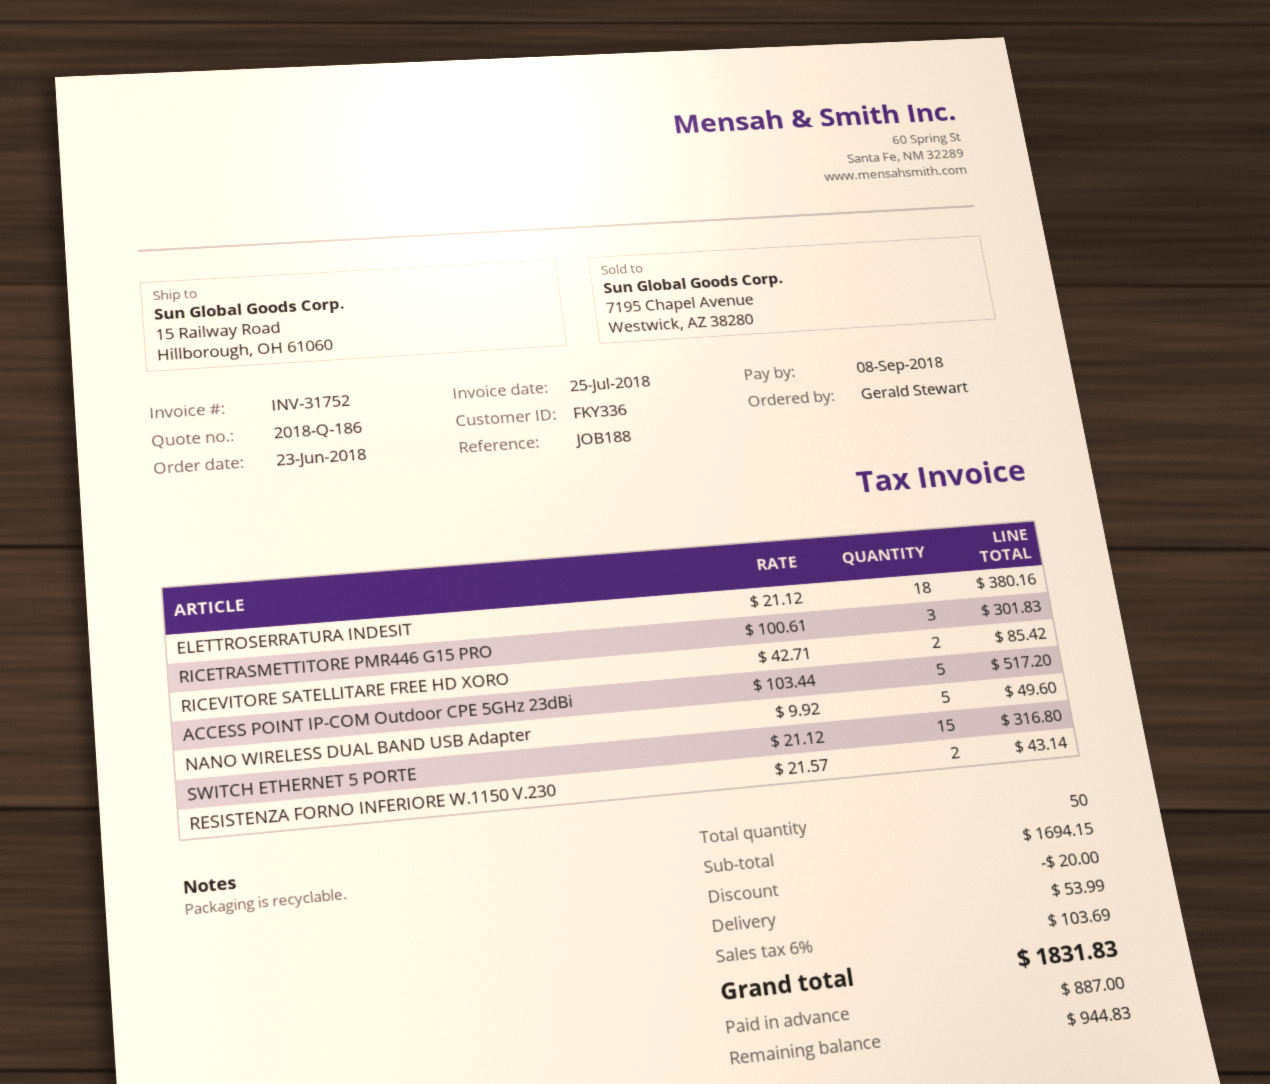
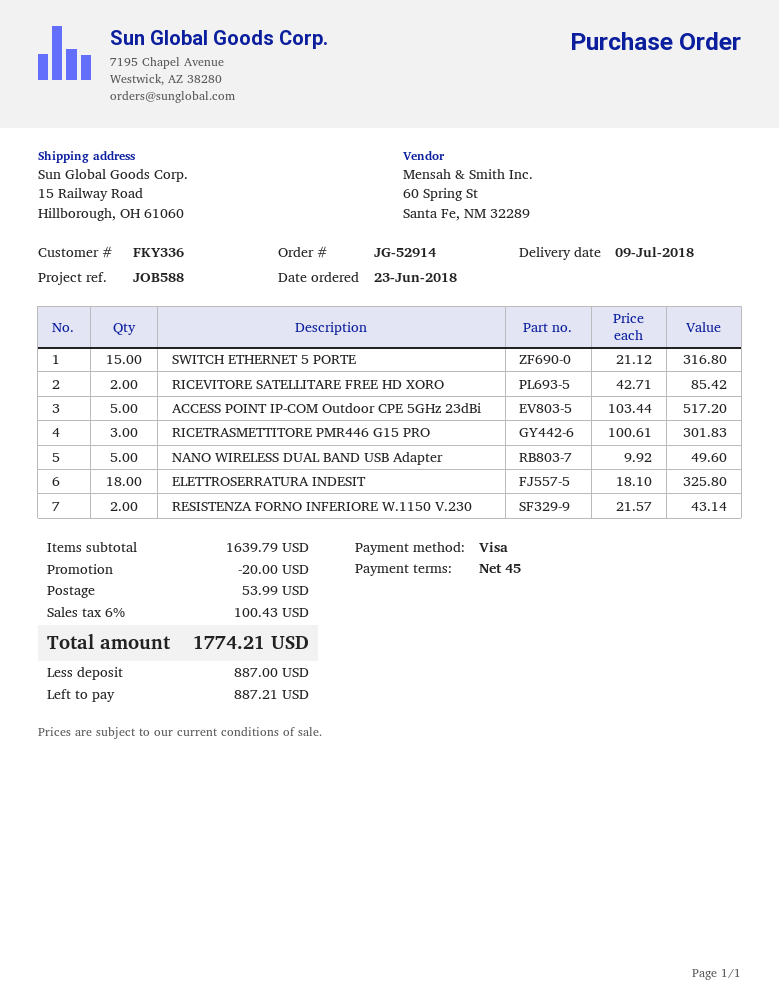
reference: JOB188 -> JOB588
ELETTROSERRATURA INDESIT: 18 x 21.12 = 380.16 -> 18 x 18.10 = 325.80
subtotal: 1694.15 -> 1639.79
tax: 6% = 103.69 -> 6% = 100.43
total: 1831.83 -> 1774.21
balance: 944.83 -> 887.21

